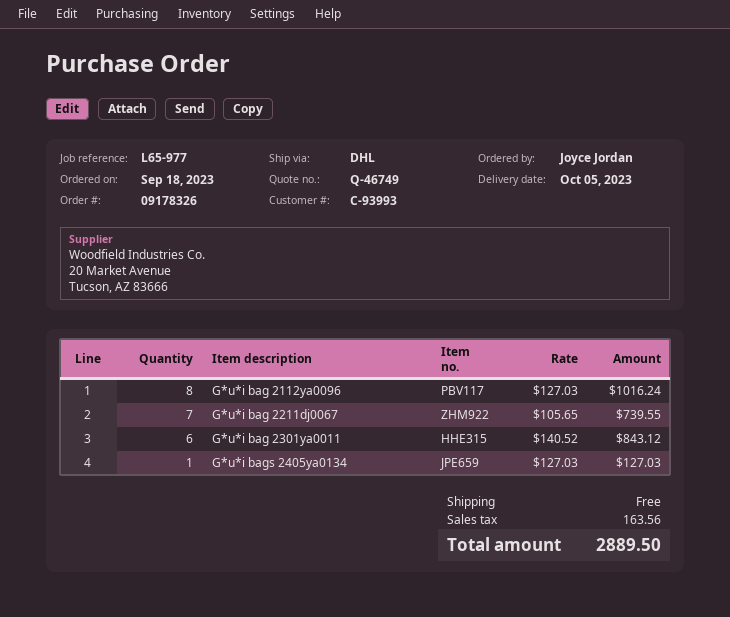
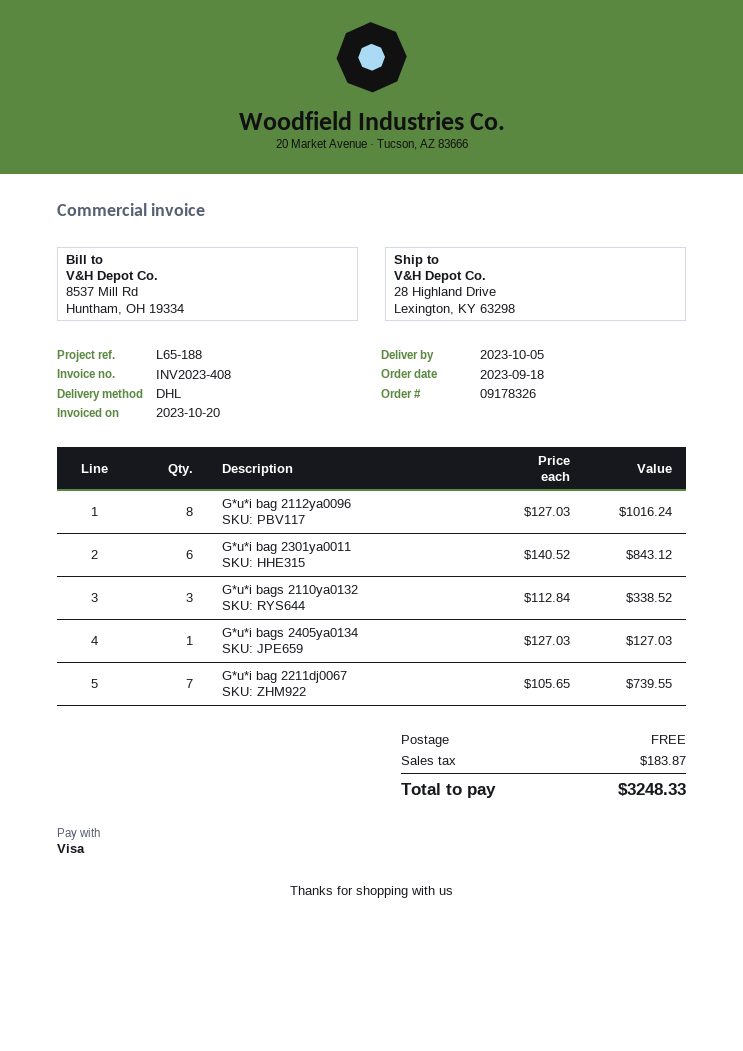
reference: L65-977 -> L65-188
G*u*i bags 2110ya0132: none -> 3 x 112.84 = 338.52
tax: 163.56 -> 183.87
total: 2889.50 -> 3248.33

